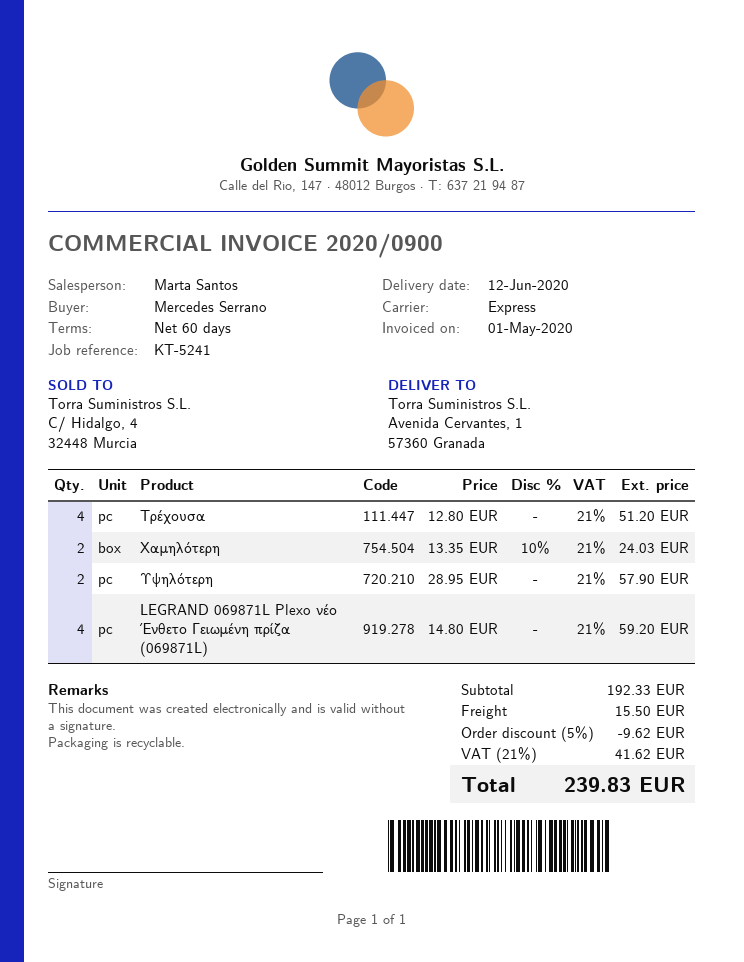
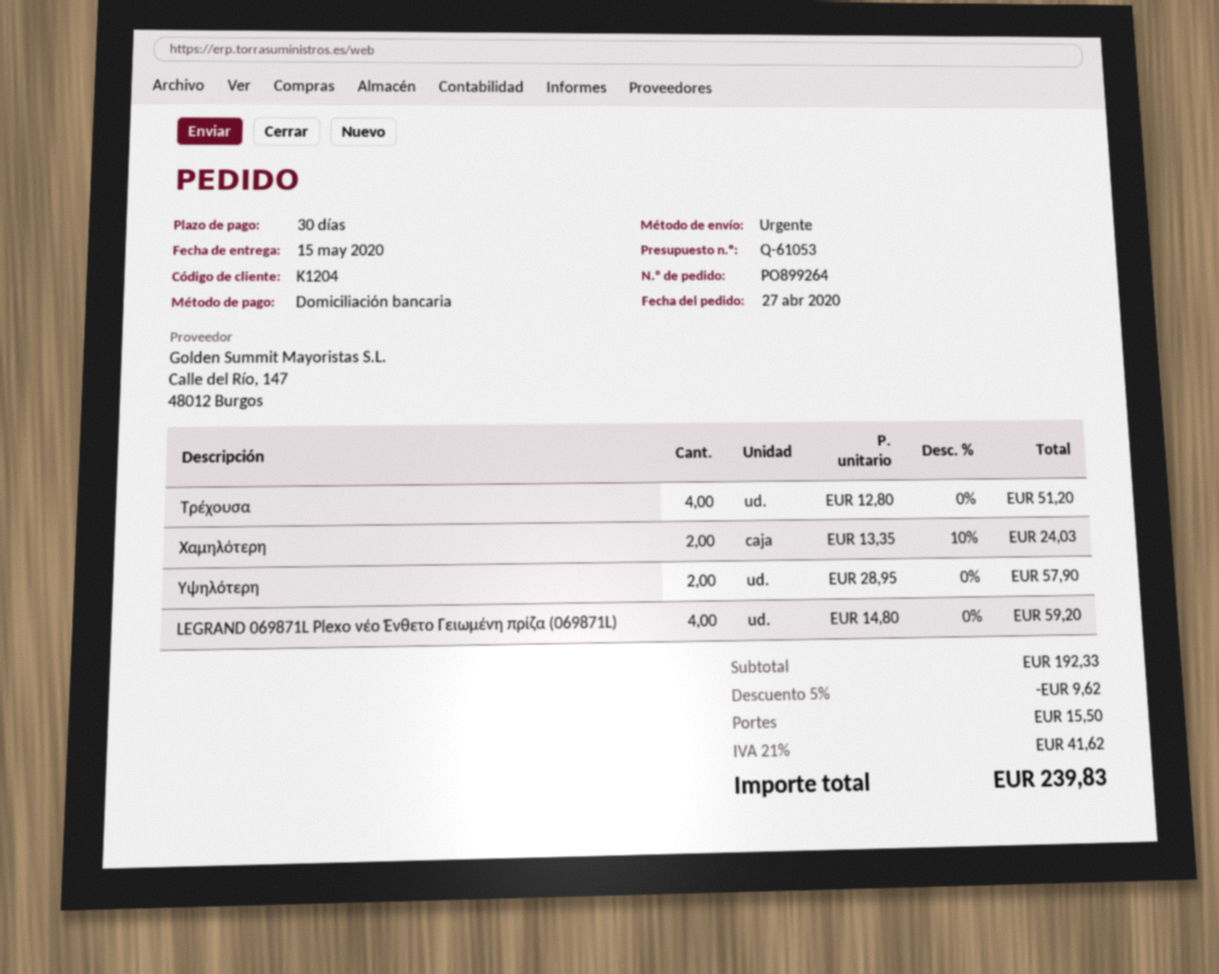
delivery date: 2020-06-12 -> 2020-05-15
payment terms: 60 days -> 30 days

